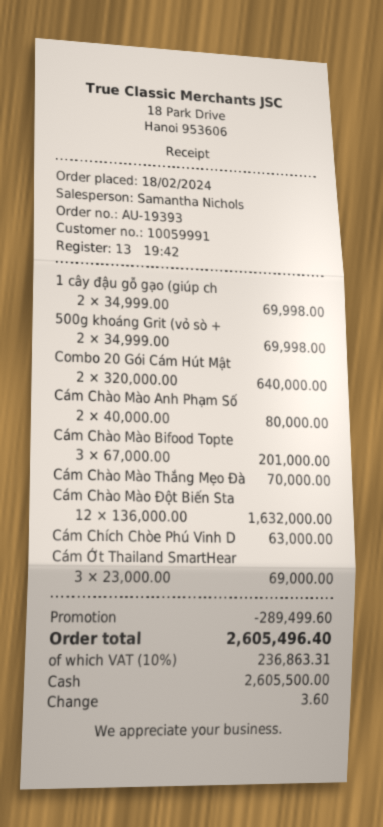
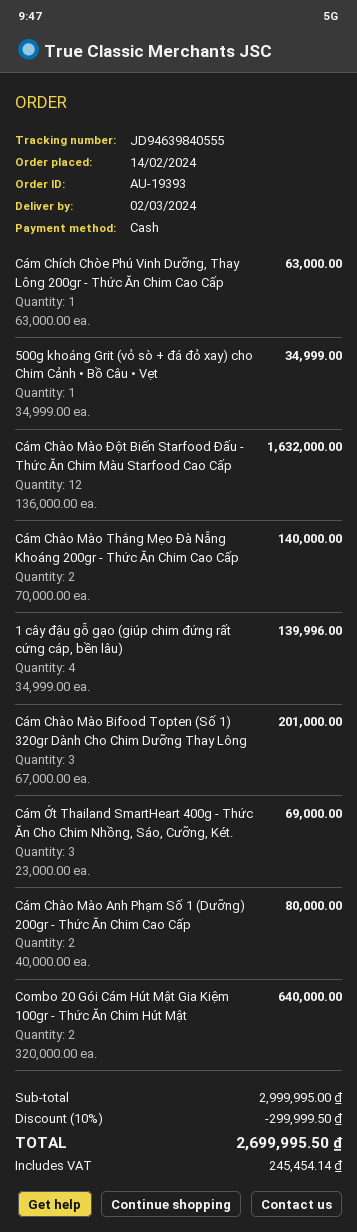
order date: 2024-02-18 -> 2024-02-14
1 cây đậu gỗ gạo (giúp ch: 2 x 34999.00 = 69998.00 -> 4 x 34999.00 = 139996.00
500g khoáng Grit (vỏ sò +: 2 x 34999.00 = 69998.00 -> 1 x 34999.00 = 34999.00
Cám Chào Mào Thắng Mẹo Đà: 1 x 70000.00 = 70000.00 -> 2 x 70000.00 = 140000.00
discount: 289499.60 -> 299999.50
tax: 236863.31 -> 245454.14
total: 2605496.40 -> 2699995.50

